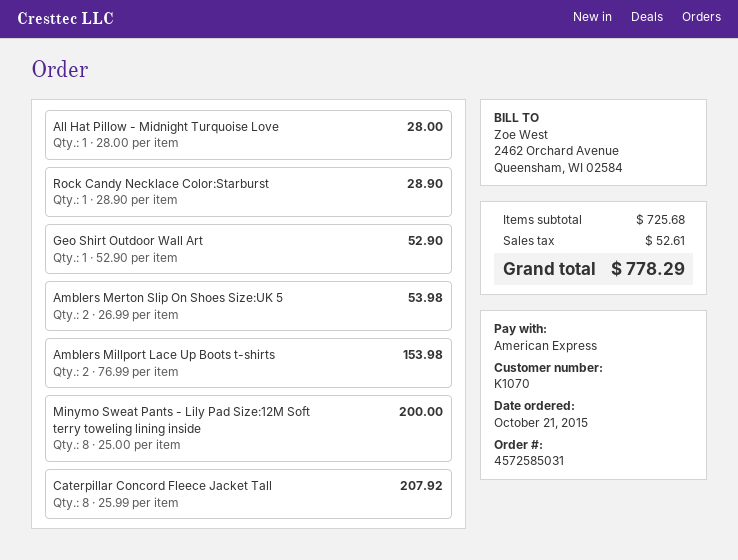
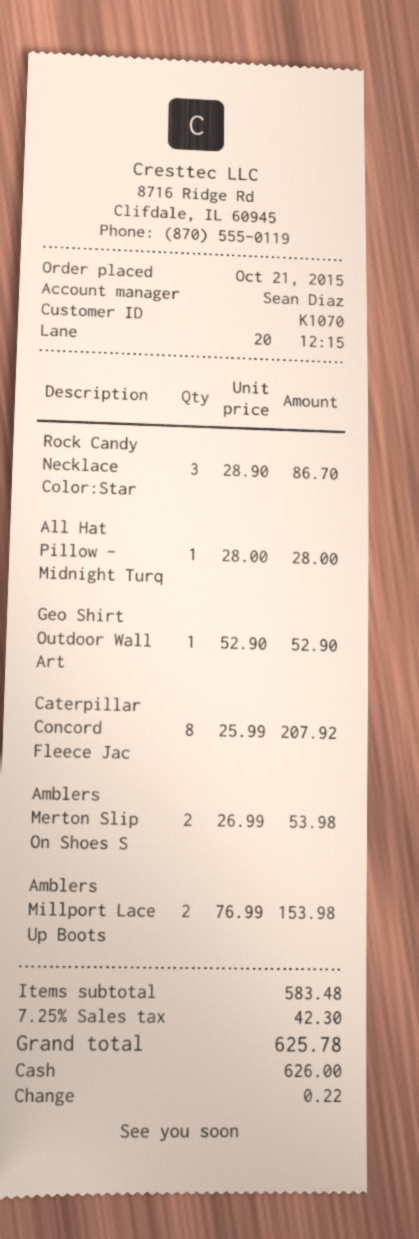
payment method: American Express -> cash
Rock Candy Necklace Color:Starburst: 1 x 28.90 = 28.90 -> 3 x 28.90 = 86.70
Minymo Sweat Pants - Lily Pad Size:12M Soft terry toweling lining inside: 8 x 25.00 = 200.00 -> none
subtotal: 725.68 -> 583.48
tax: 52.61 -> 42.30
total: 778.29 -> 625.78

